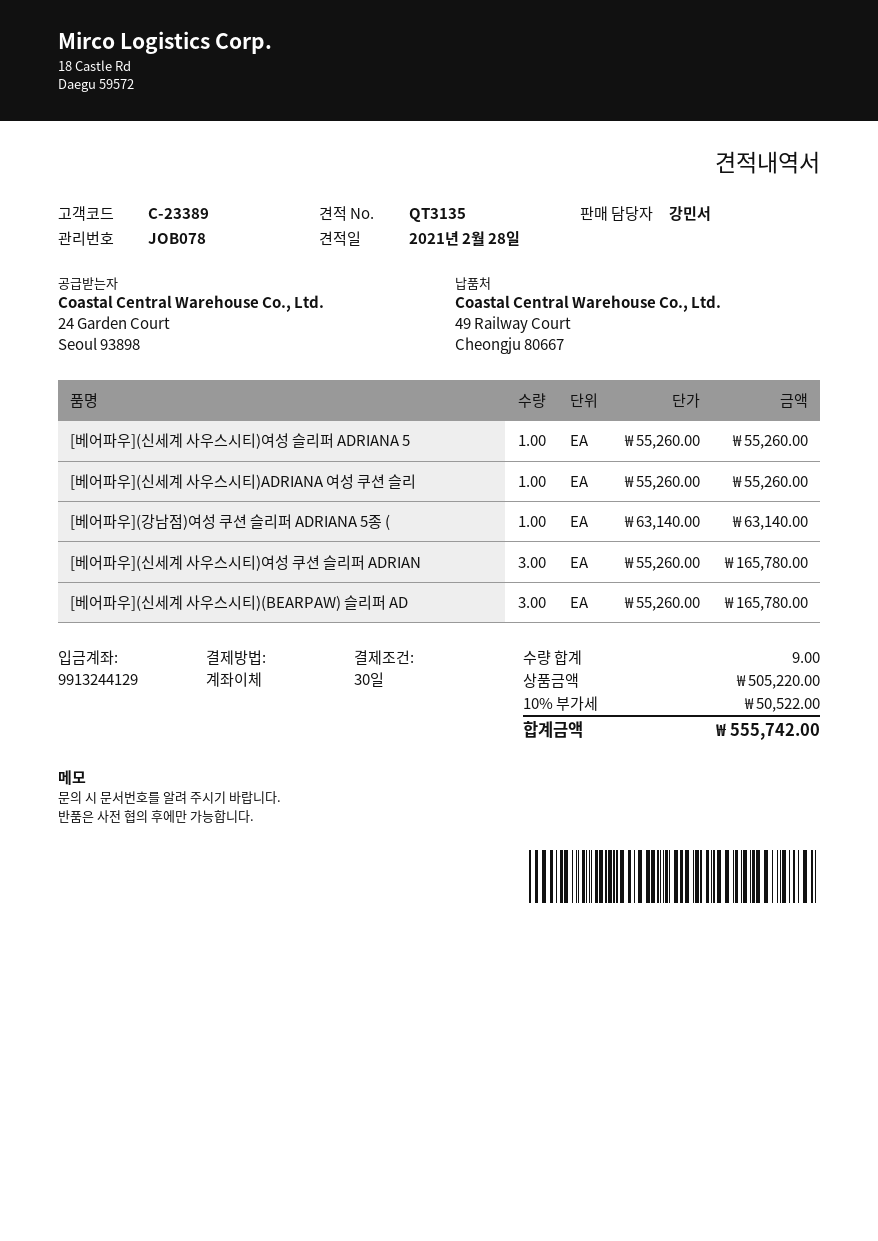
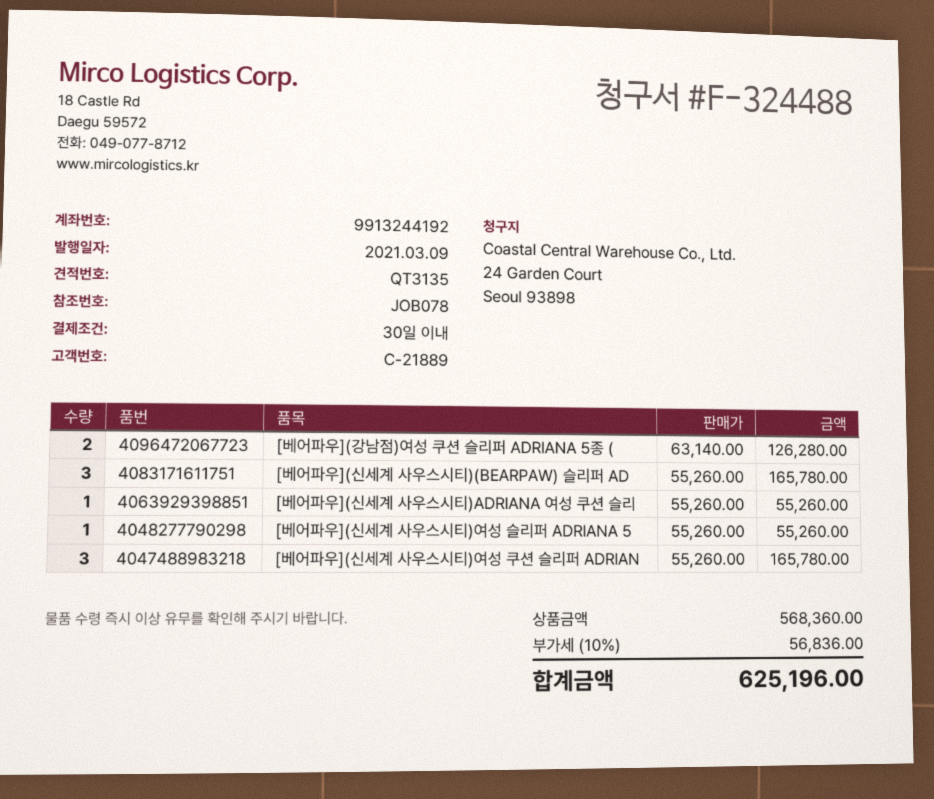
customer number: C-23389 -> C-21889
bank account: 9913244129 -> 9913244192
[베어파우](강남점)여성 쿠션 슬리퍼 ADRIANA 5종 (: 1 x 63140.00 = 63140.00 -> 2 x 63140.00 = 126280.00
subtotal: 505220.00 -> 568360.00
tax: 10% = 50522.00 -> 10% = 56836.00
total: 555742.00 -> 625196.00

